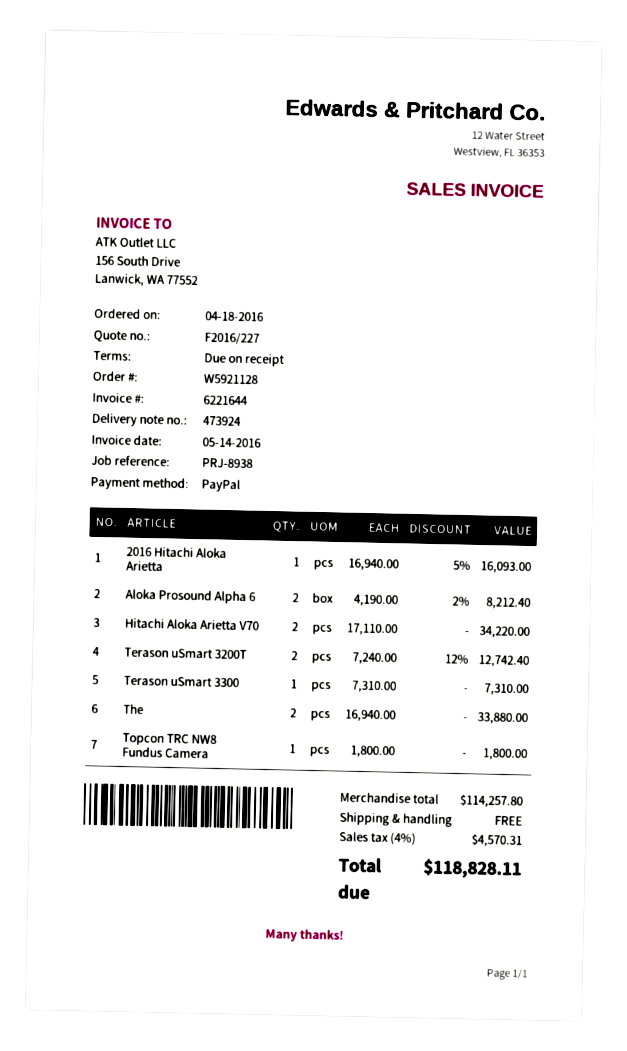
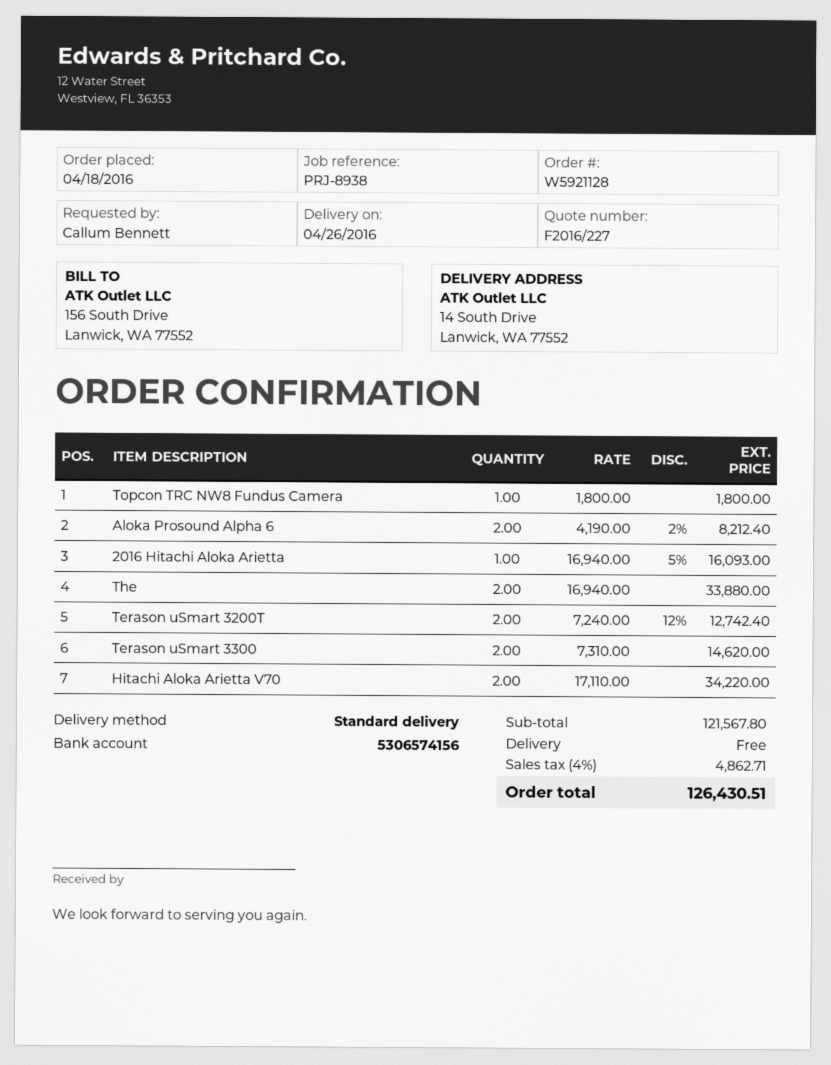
Terason uSmart 3300: 1 x 7310.00 = 7310.00 -> 2 x 7310.00 = 14620.00
subtotal: 114257.80 -> 121567.80
tax: 4% = 4570.31 -> 4% = 4862.71
total: 118828.11 -> 126430.51

